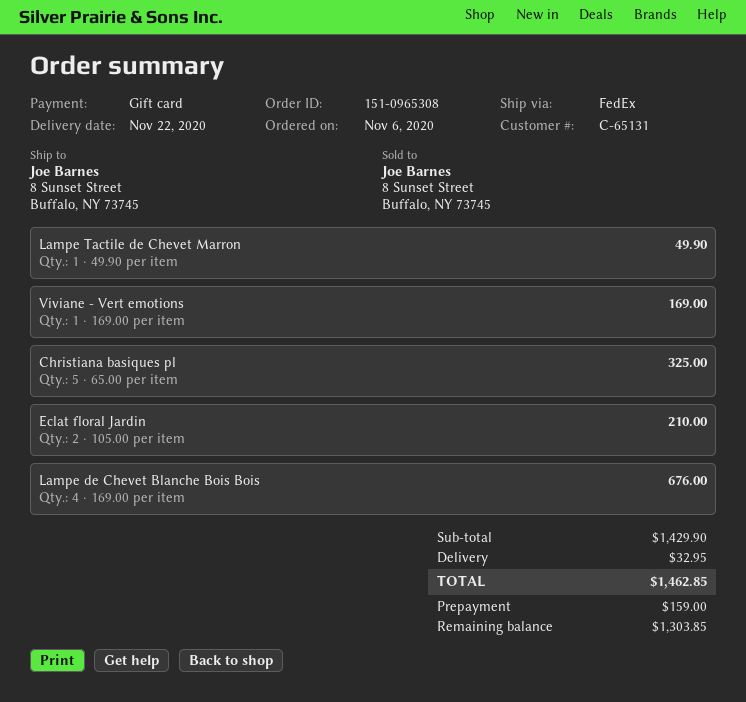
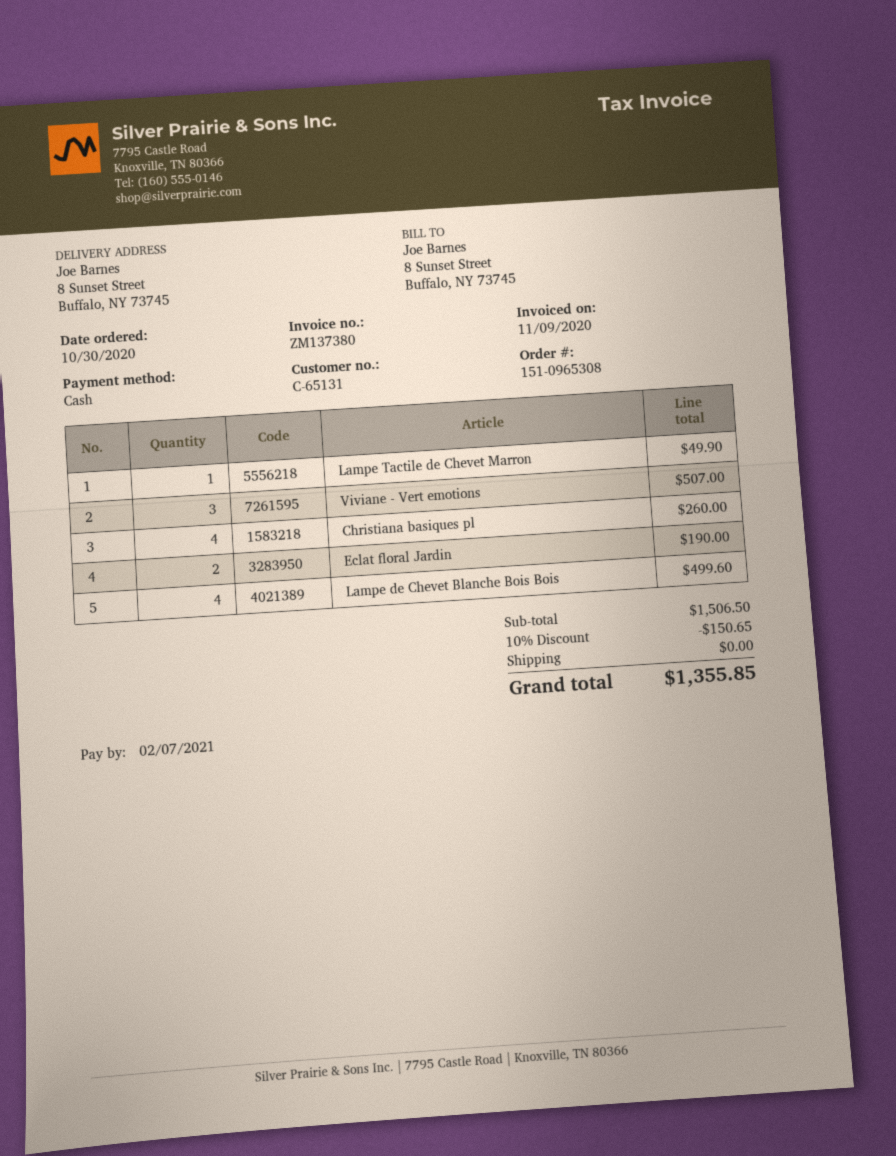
order date: 2020-11-06 -> 2020-10-30
payment method: gift card -> cash
Viviane - Vert emotions: 1 for 169.00 -> 3 for 507.00
Christiana basiques pl: 5 for 325.00 -> 4 for 260.00
Eclat floral Jardin: 2 for 210.00 -> 2 for 190.00
Lampe de Chevet Blanche Bois Bois: 4 for 676.00 -> 4 for 499.60
subtotal: 1429.90 -> 1506.50
discount: none -> 10% = 150.65
shipping: 32.95 -> 0.00
total: 1462.85 -> 1355.85

